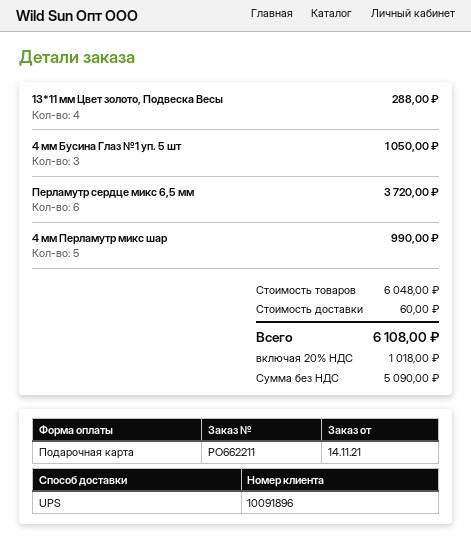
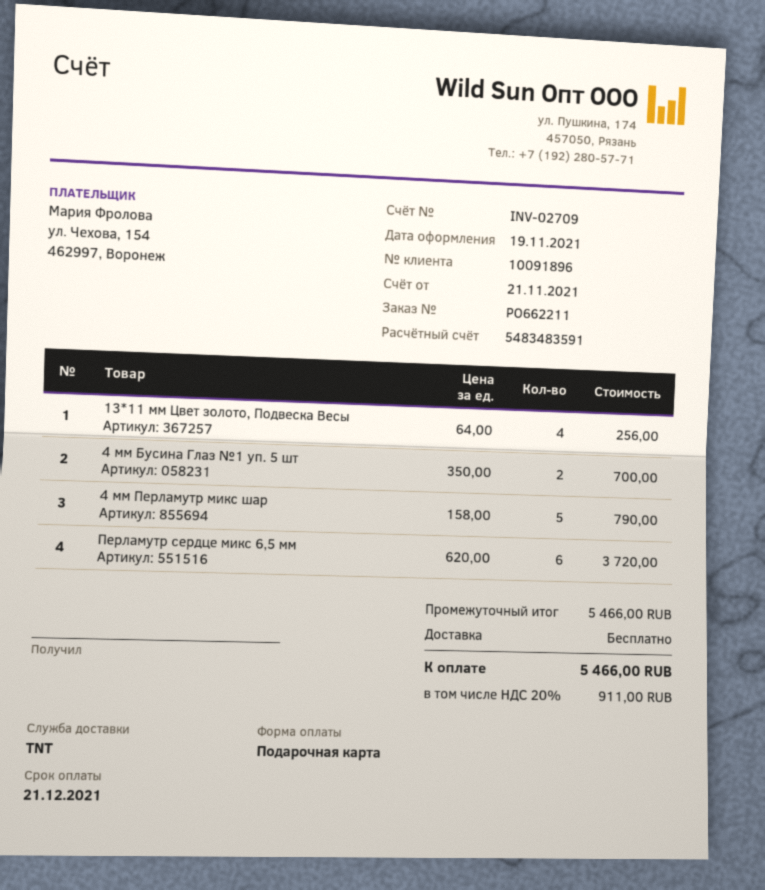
order date: 2021-11-14 -> 2021-11-19
shipping method: UPS -> TNT
13*11 мм Цвет золото, Подвеска Весы: 4 for 288.00 -> 4 for 256.00
4 мм Бусина Глаз №1 уп. 5 шт: 3 for 1050.00 -> 2 for 700.00
4 мм Перламутр микс шар: 5 for 990.00 -> 5 for 790.00
subtotal: 6048.00 -> 5466.00
shipping: 60.00 -> 0.00
tax: 20% = 1018.00 -> 20% = 911.00
total: 6108.00 -> 5466.00

